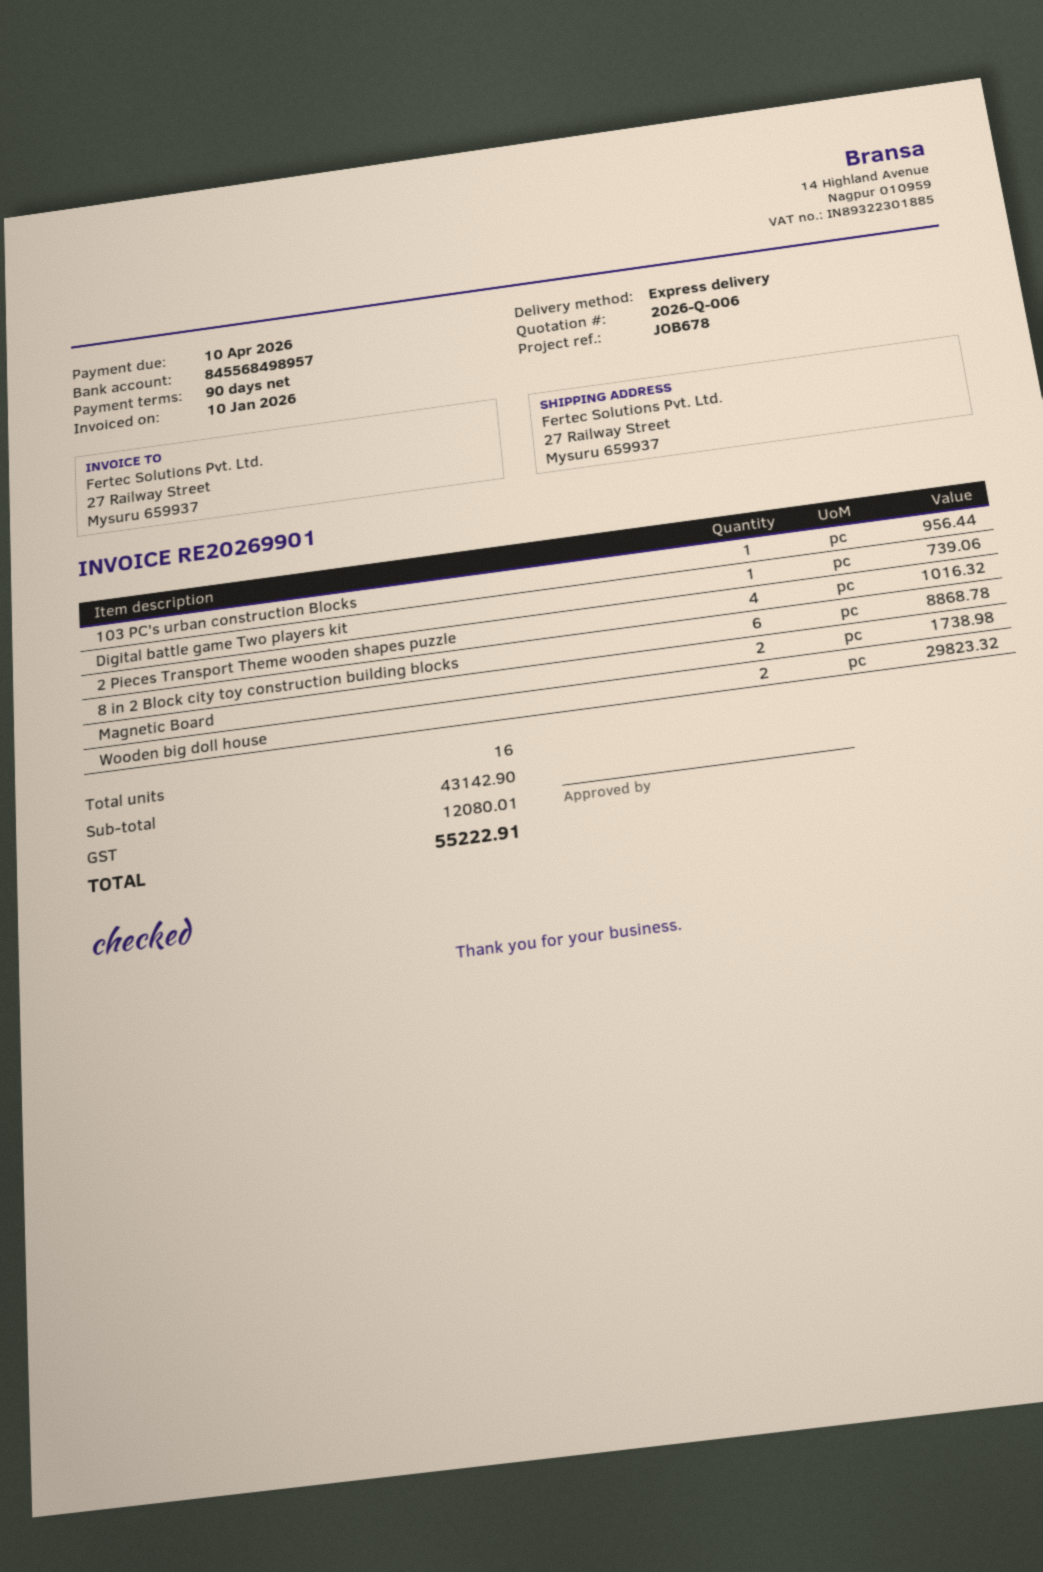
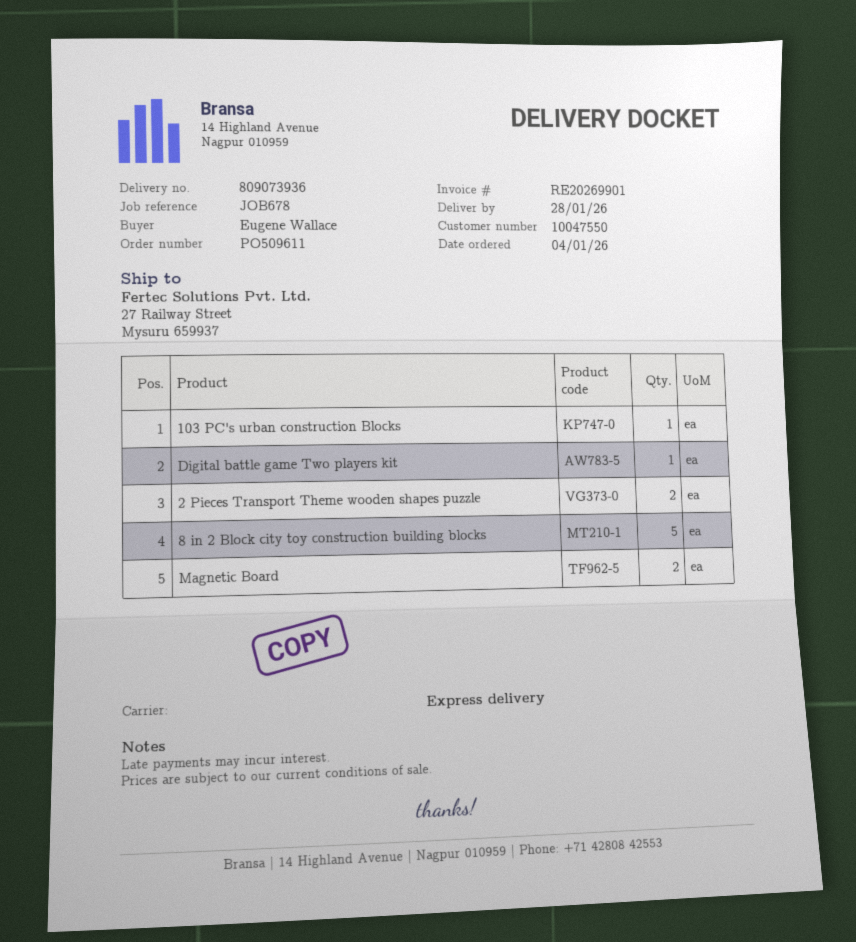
2 Pieces Transport Theme wooden shapes puzzle: 4 -> 2
8 in 2 Block city toy construction building blocks: 6 -> 5
Wooden big doll house: 2 -> none

